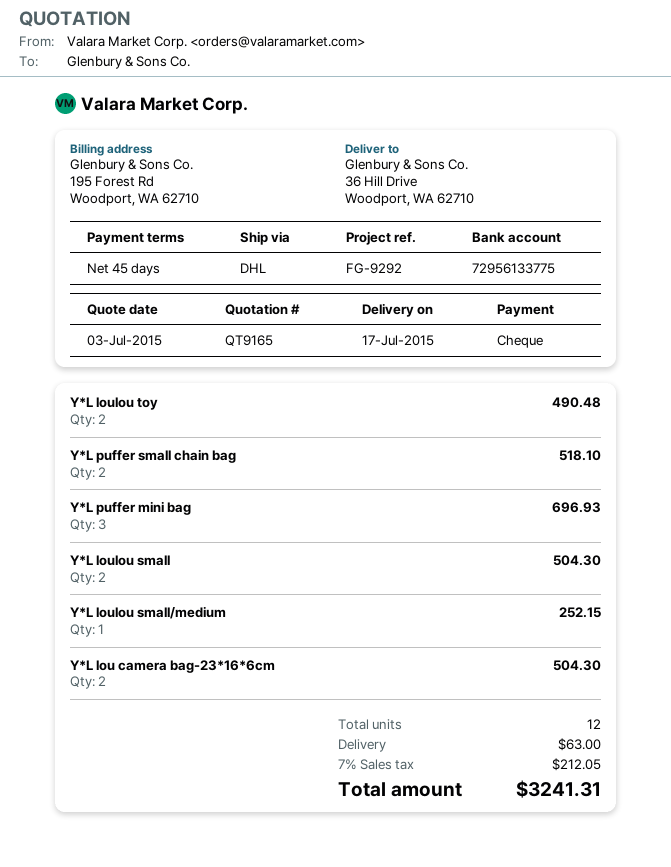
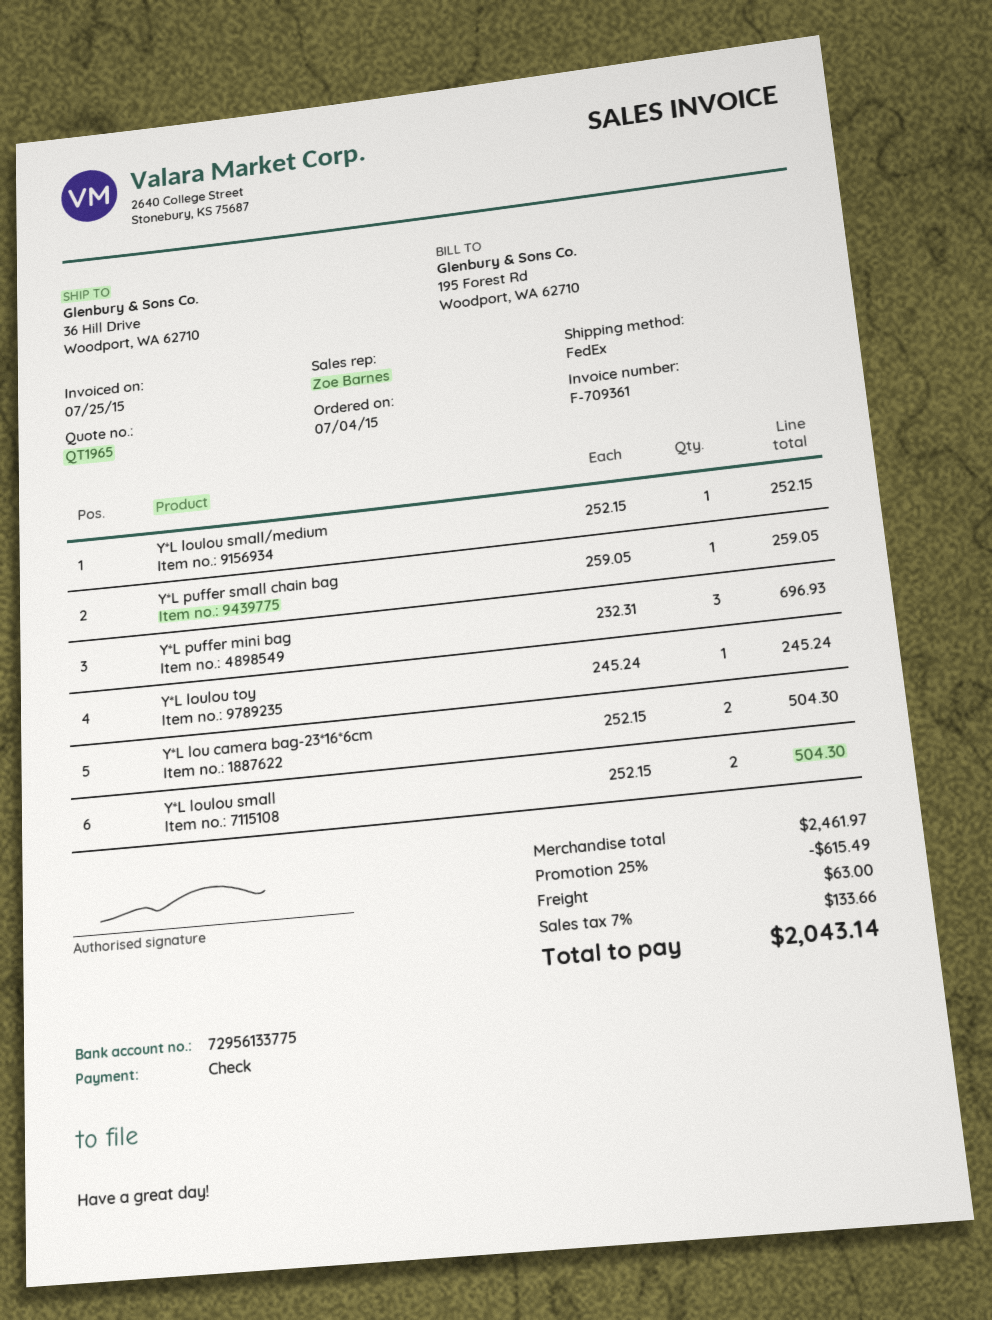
quote number: QT9165 -> QT1965
shipping method: DHL -> FedEx
Y*L loulou toy: 2 for 490.48 -> 1 for 245.24
Y*L puffer small chain bag: 2 for 518.10 -> 1 for 259.05
discount: none -> 25% = 615.49
tax: 7% = 212.05 -> 7% = 133.66
total: 3241.31 -> 2043.14

